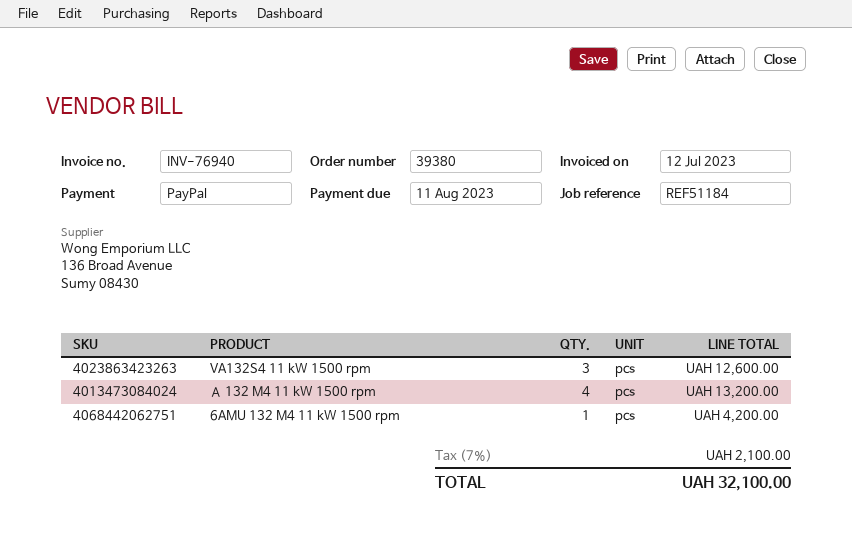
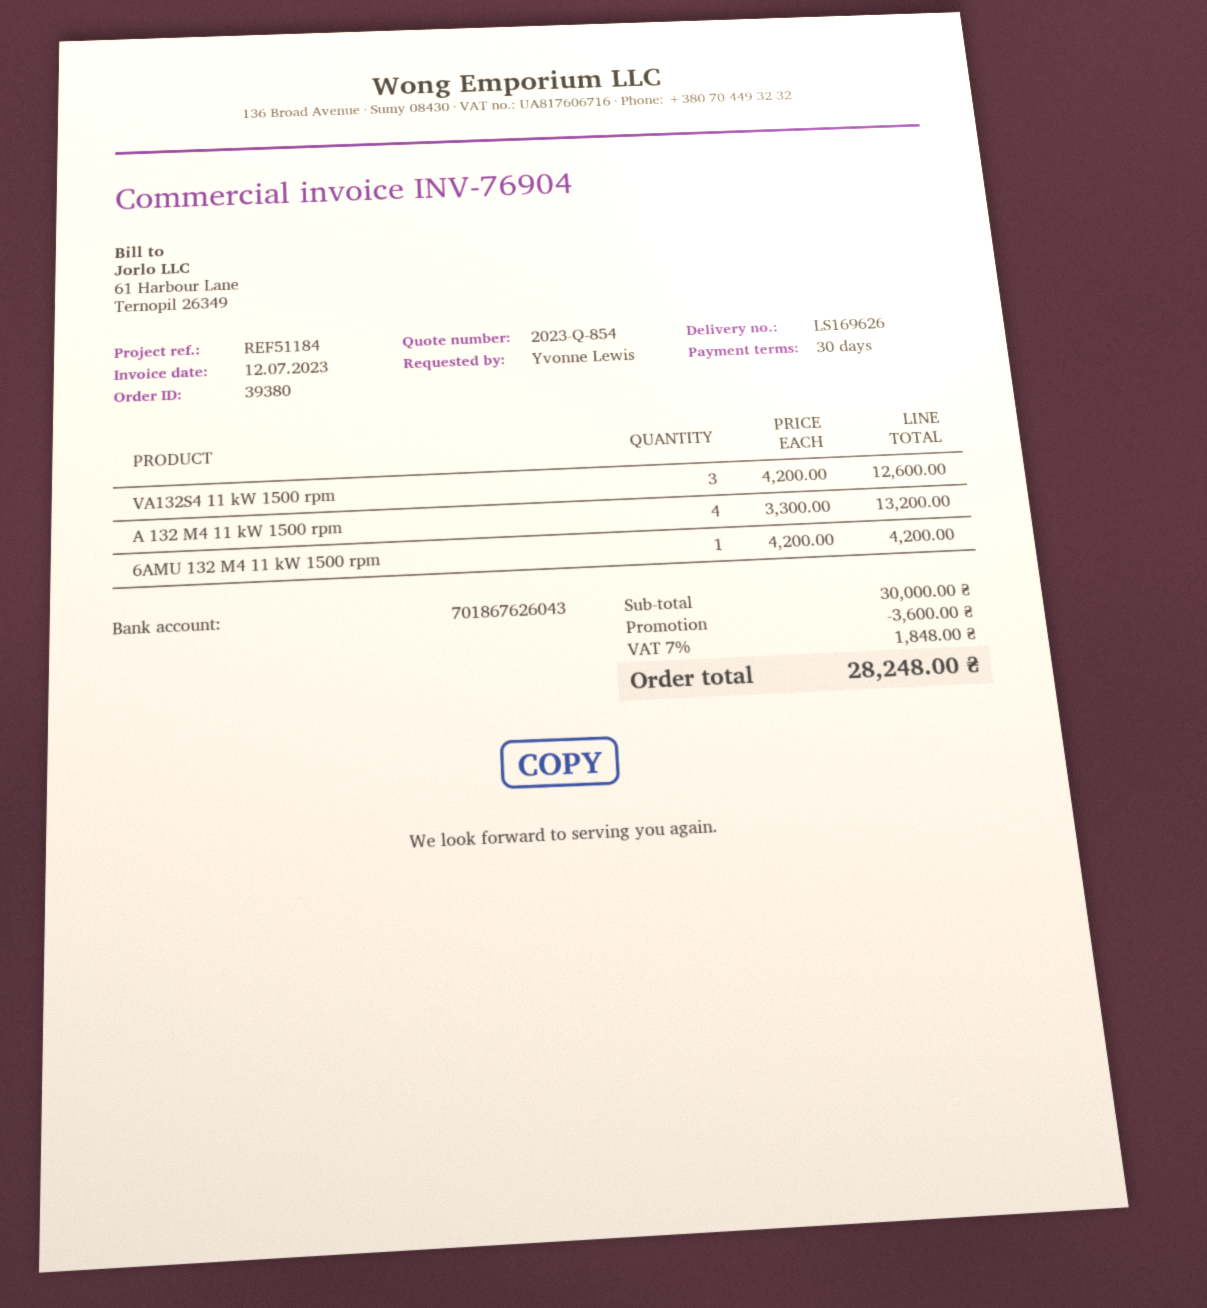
invoice number: INV-76940 -> INV-76904
discount: none -> 3600.00
tax: 7% = 2100.00 -> 7% = 1848.00
total: 32100.00 -> 28248.00

